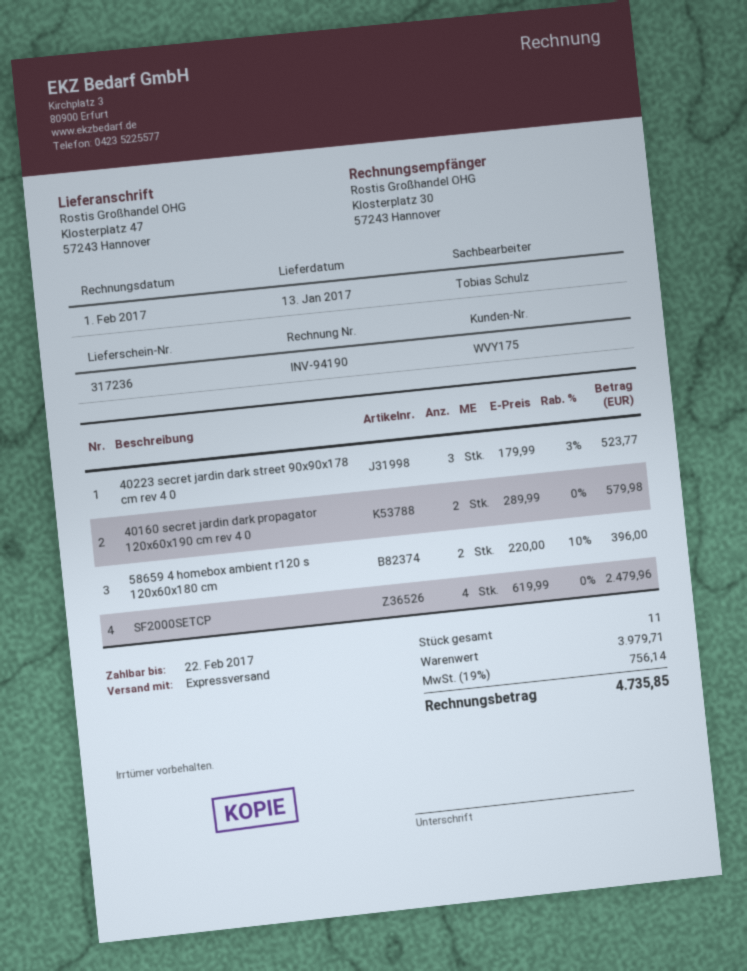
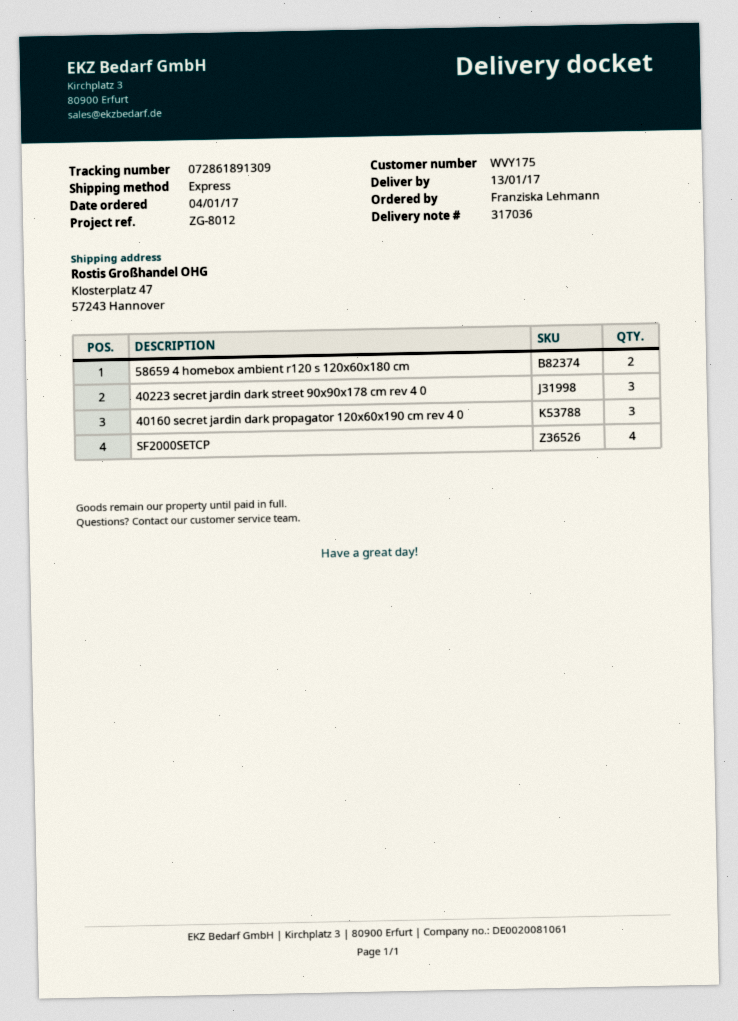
delivery note number: 317236 -> 317036
40160 secret jardin dark propagator 120x60x190 cm rev 4 0: 2 -> 3

